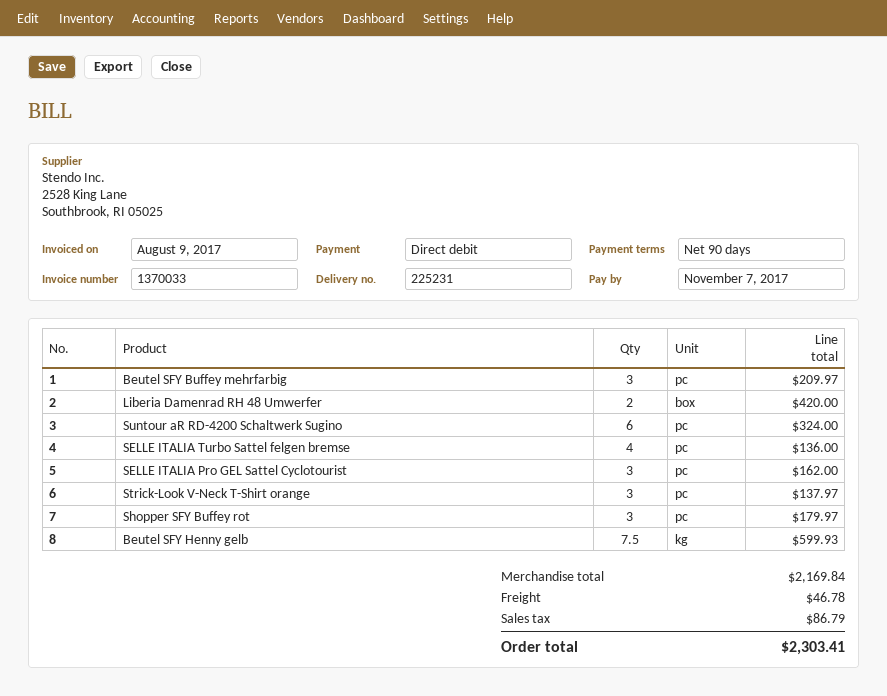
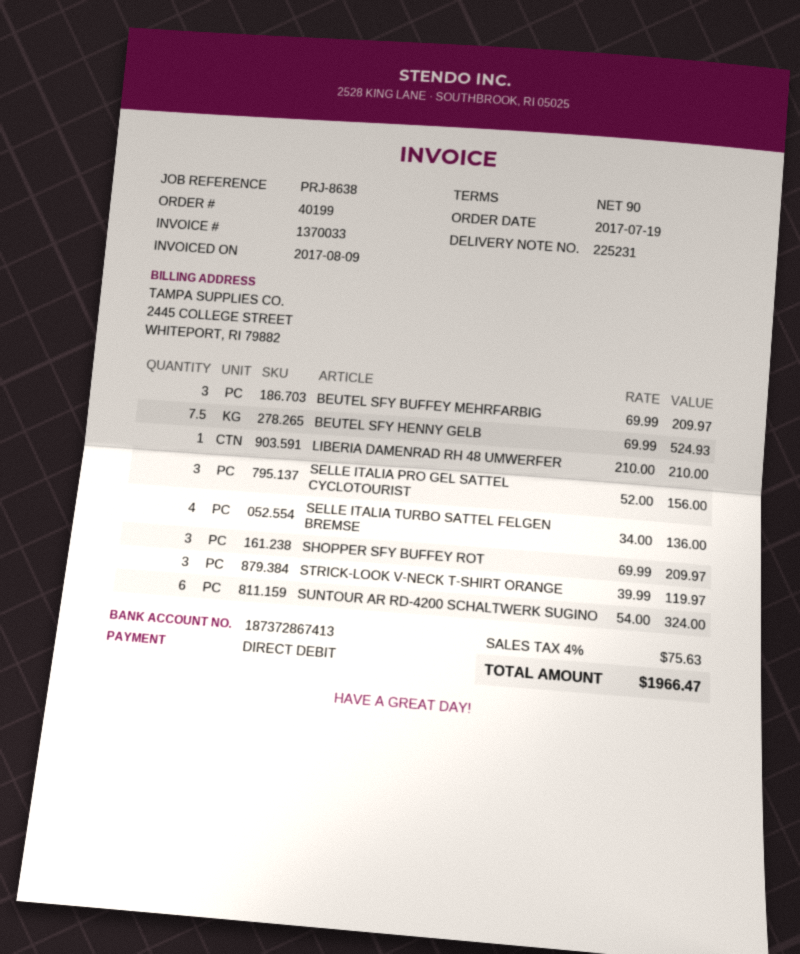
Liberia Damenrad RH 48 Umwerfer: 2 for 420.00 -> 1 for 210.00
SELLE ITALIA Pro GEL Sattel Cyclotourist: 3 for 162.00 -> 3 for 156.00
Strick-Look V-Neck T-Shirt orange: 3 for 137.97 -> 3 for 119.97
Shopper SFY Buffey rot: 3 for 179.97 -> 3 for 209.97
Beutel SFY Henny gelb: 7.5 for 599.93 -> 7.5 for 524.93
shipping: 46.78 -> none
tax: 86.79 -> 75.63
total: 2303.41 -> 1966.47

